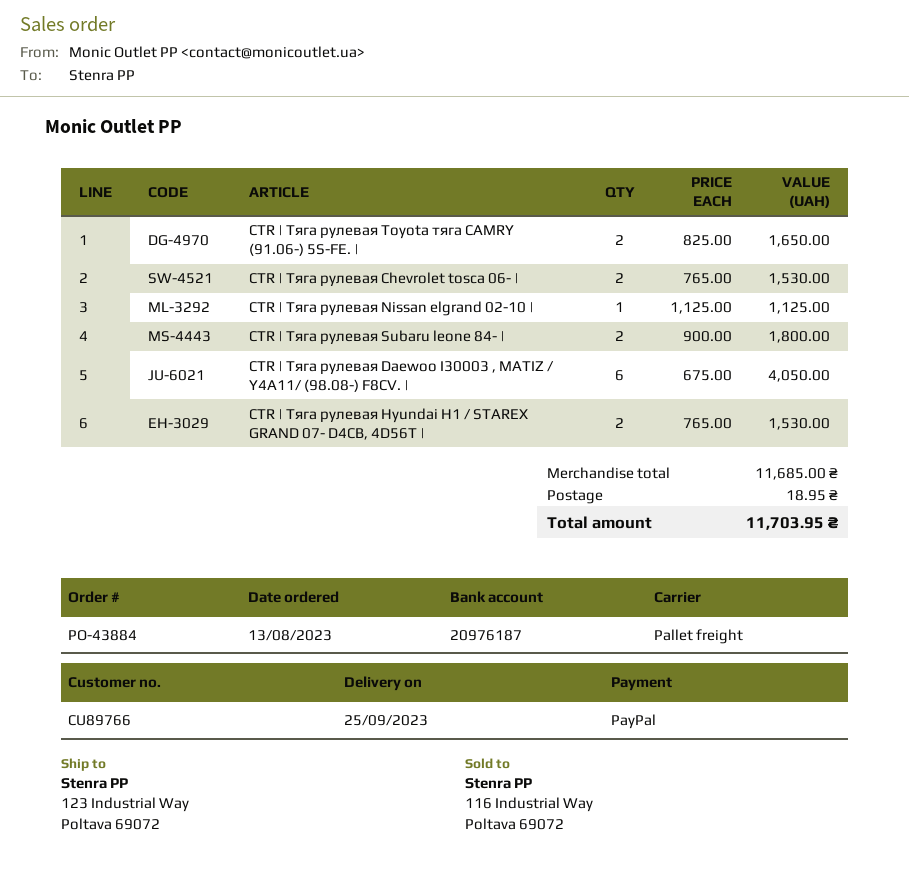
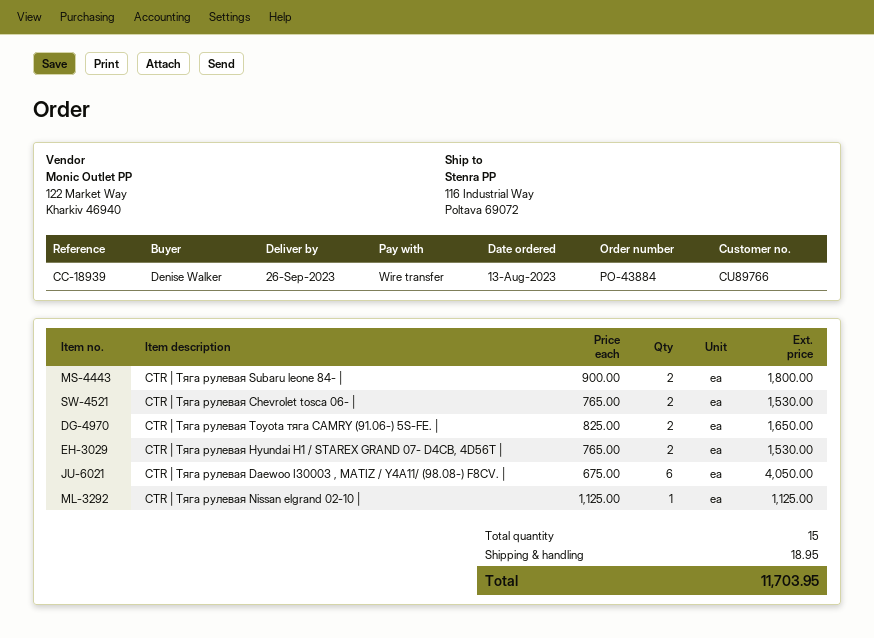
delivery date: 2023-09-25 -> 2023-09-26
payment method: PayPal -> bank transfer
ship to: 123 Industrial Way, Poltava 69072 -> 116 Industrial Way, Poltava 69072

